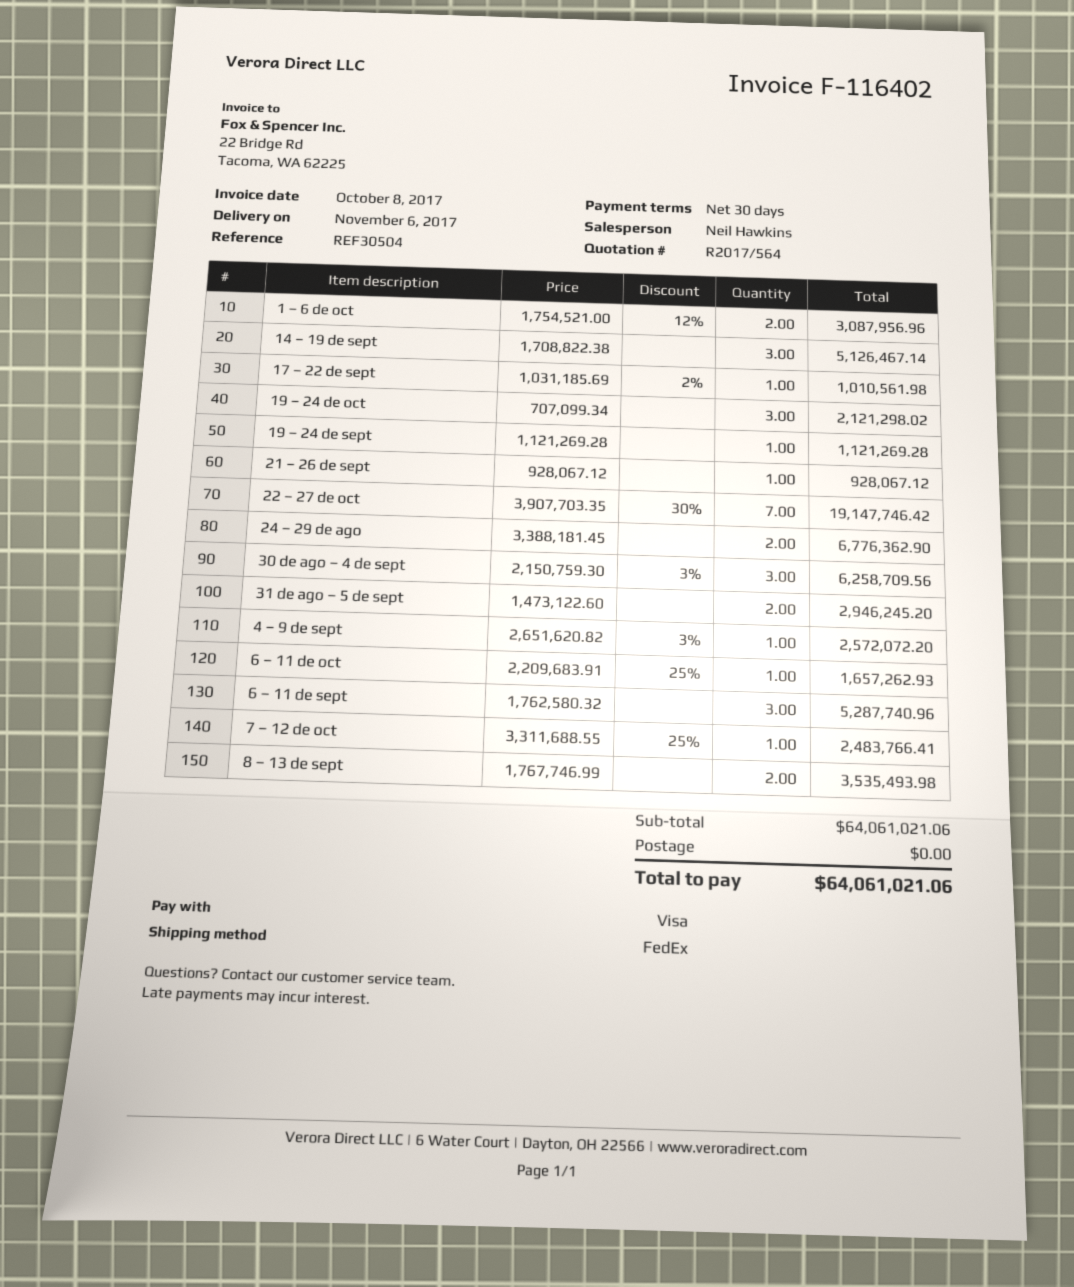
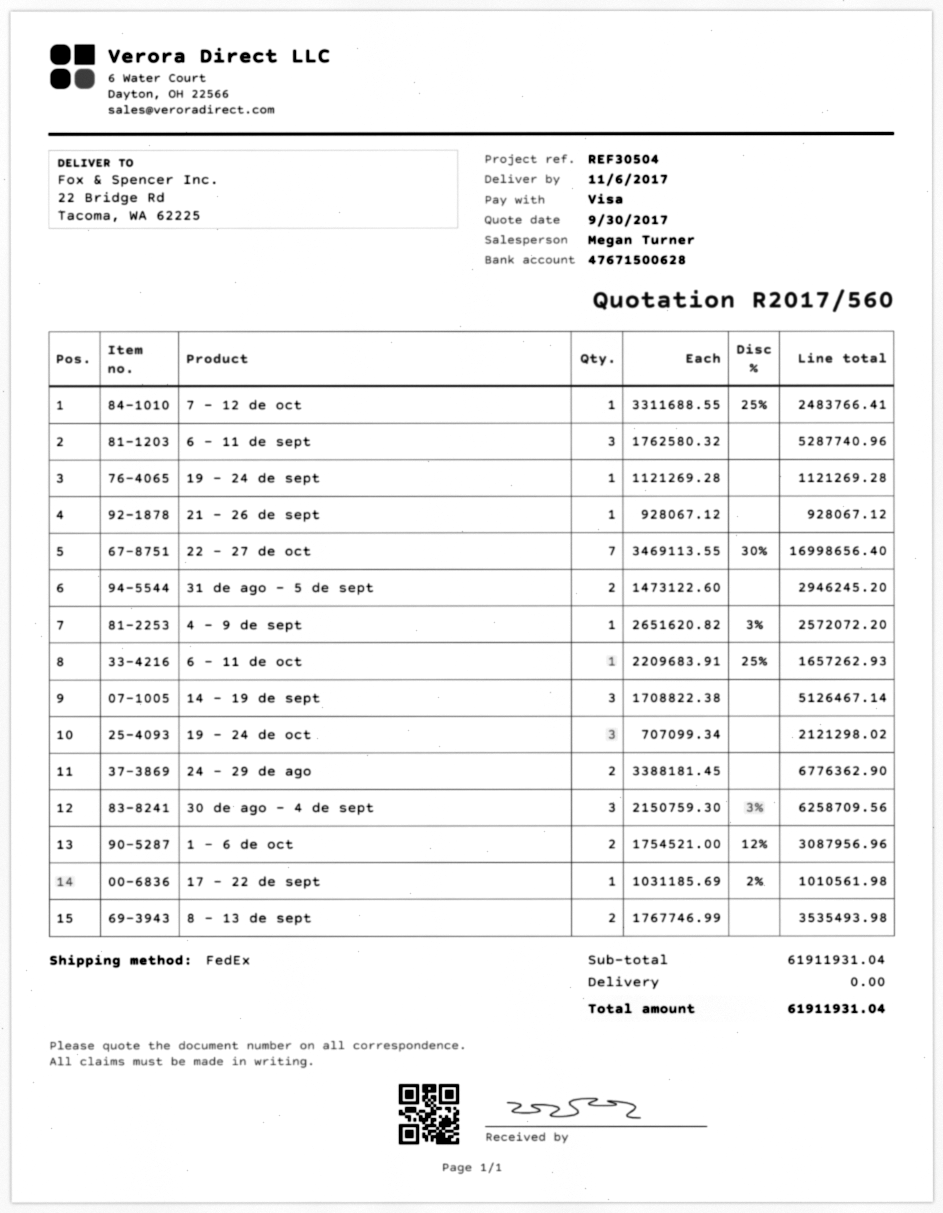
quote number: R2017/564 -> R2017/560
sales rep: Neil Hawkins -> Megan Turner
22 – 27 de oct: 7 x 3907703.35 - 30% = 19147746.42 -> 7 x 3469113.55 - 30% = 16998656.40
subtotal: 64061021.06 -> 61911931.04
total: 64061021.06 -> 61911931.04

